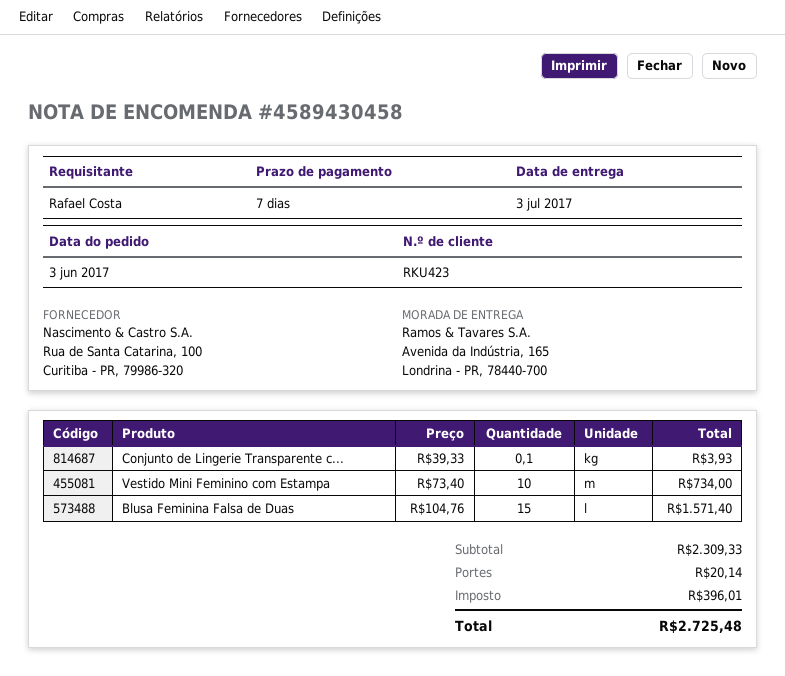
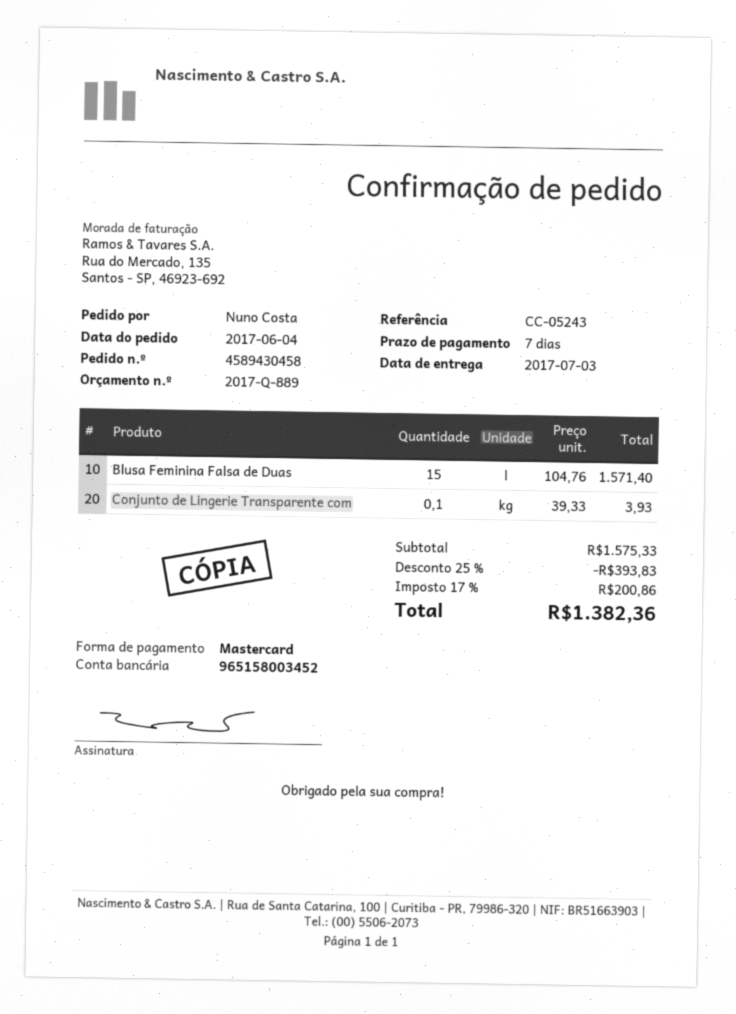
order date: 2017-06-03 -> 2017-06-04
ordered by: Rafael Costa -> Nuno Costa
Vestido Mini Feminino com Estampa: 10 x 73.40 = 734.00 -> none
subtotal: 2309.33 -> 1575.33
discount: none -> 25% = 393.83
shipping: 20.14 -> none
tax: 396.01 -> 200.86
total: 2725.48 -> 1382.36

